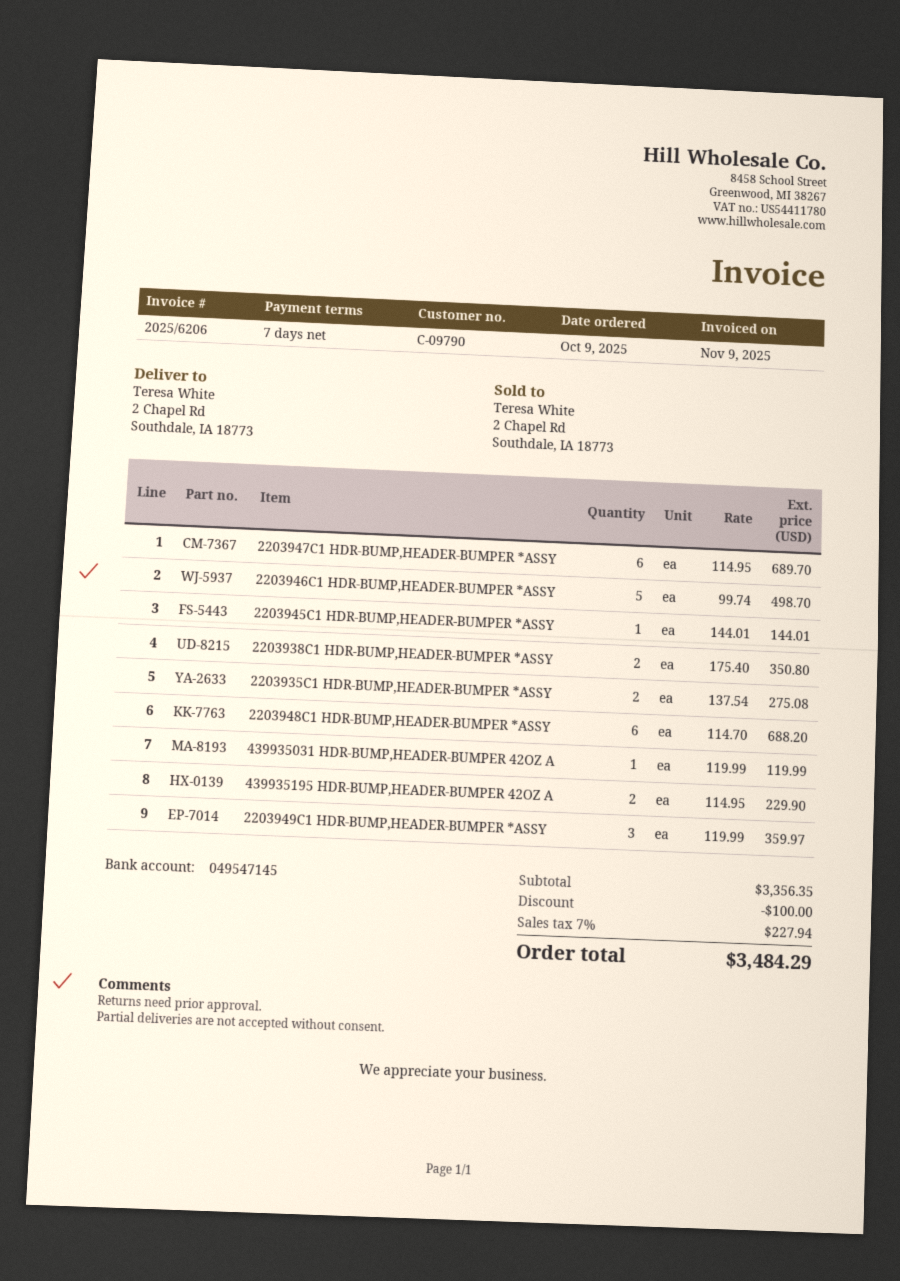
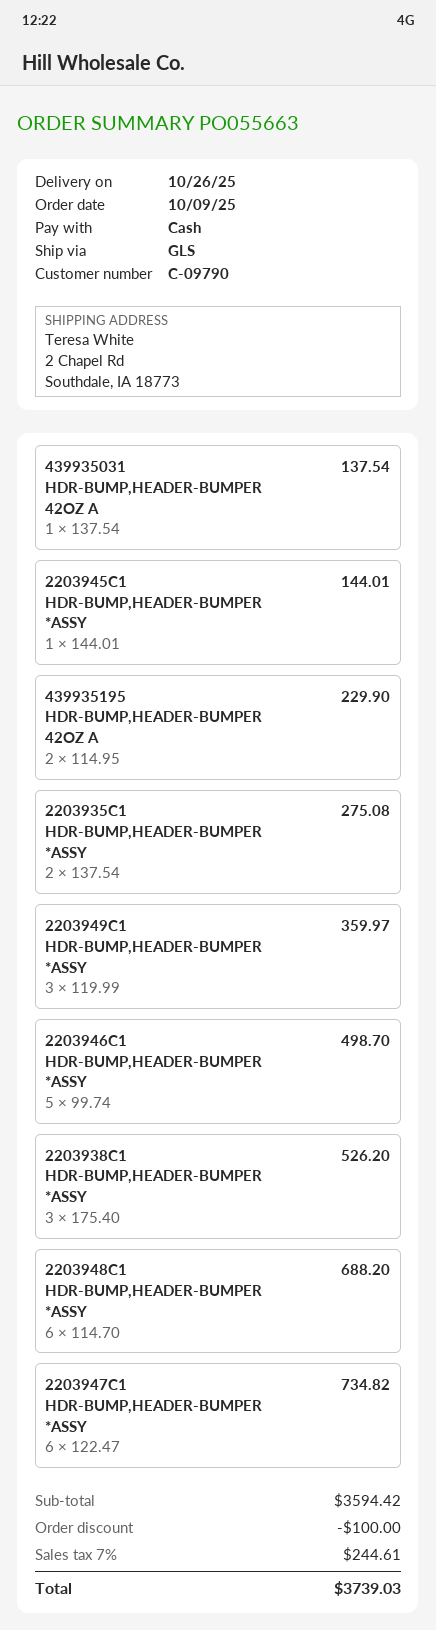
2203947C1 HDR-BUMP,HEADER-BUMPER *ASSY: 6 x 114.95 = 689.70 -> 6 x 122.47 = 734.82
2203938C1 HDR-BUMP,HEADER-BUMPER *ASSY: 2 x 175.40 = 350.80 -> 3 x 175.40 = 526.20
439935031 HDR-BUMP,HEADER-BUMPER 42OZ A: 1 x 119.99 = 119.99 -> 1 x 137.54 = 137.54
subtotal: 3356.35 -> 3594.42
tax: 7% = 227.94 -> 7% = 244.61
total: 3484.29 -> 3739.03

